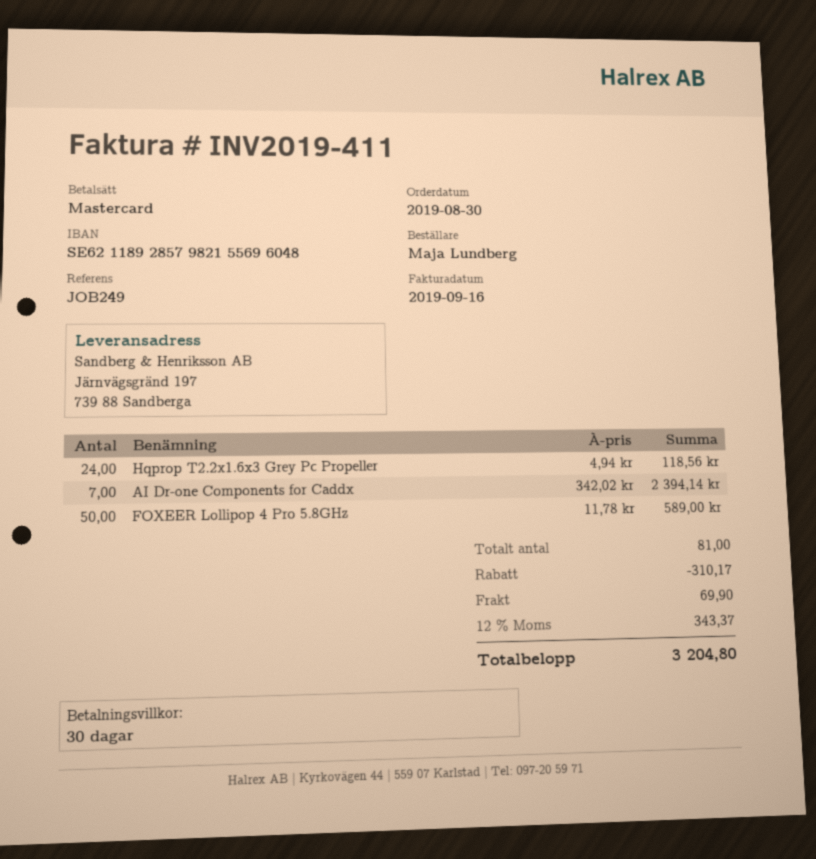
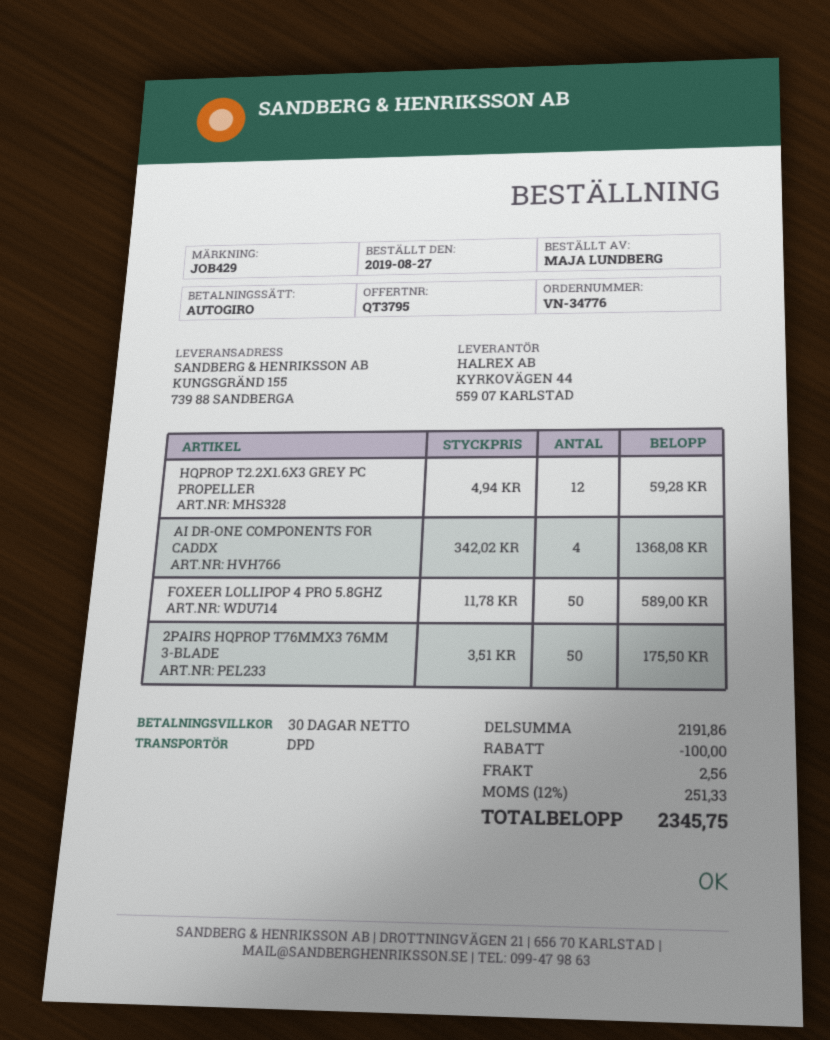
order date: 2019-08-30 -> 2019-08-27
reference: JOB249 -> JOB429
payment method: Mastercard -> direct debit
ship to: Järnvägsgränd 197, 739 88 Sandberga -> KUNGSGRÄND 155, 739 88 SANDBERGA
Hqprop T2.2x1.6x3 Grey Pc Propeller: 24 x 4.94 = 118.56 -> 12 x 4.94 = 59.28
AI Dr-one Components for Caddx: 7 x 342.02 = 2394.14 -> 4 x 342.02 = 1368.08
2PAIRS HQPROP T76MMX3 76MM 3-BLADE: none -> 50 x 3.51 = 175.50
discount: 310.17 -> 100.00
shipping: 69.90 -> 2.56
tax: 12% = 343.37 -> 12% = 251.33
total: 3204.80 -> 2345.75

